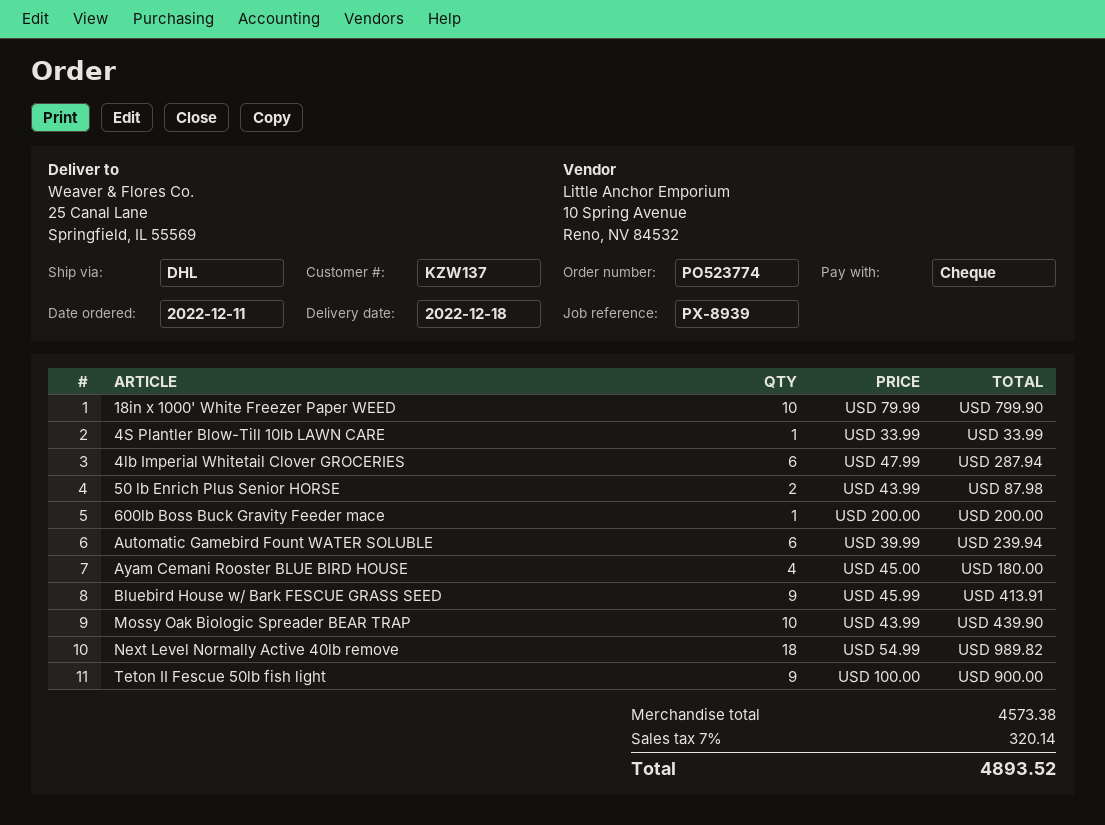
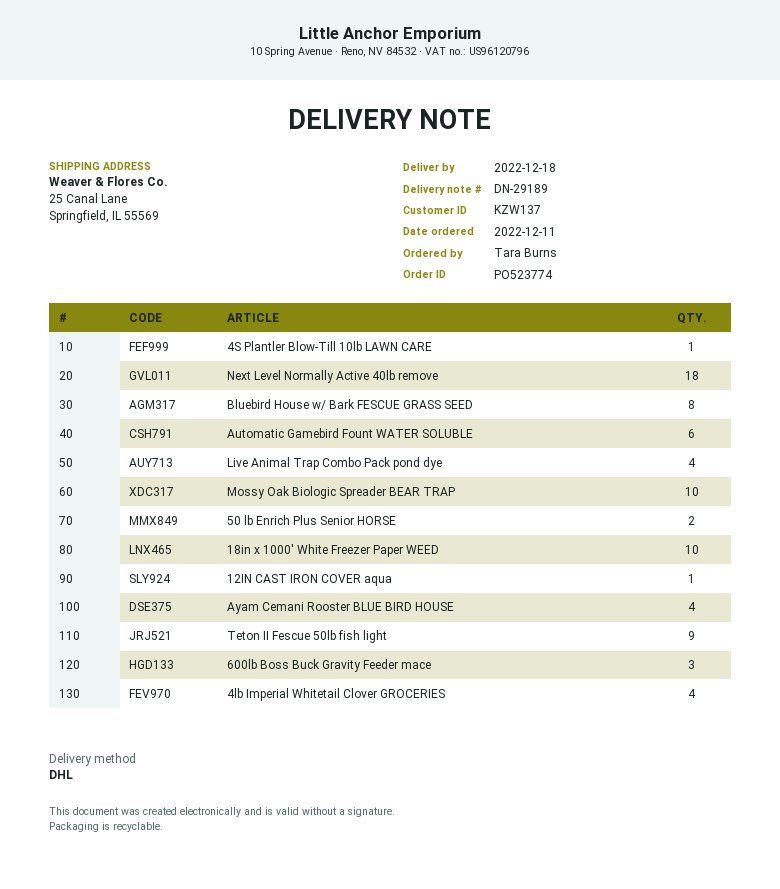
4lb Imperial Whitetail Clover GROCERIES: 6 -> 4
600lb Boss Buck Gravity Feeder mace: 1 -> 3
Bluebird House w/ Bark FESCUE GRASS SEED: 9 -> 8
Live Animal Trap Combo Pack pond dye: none -> 4
12IN CAST IRON COVER aqua: none -> 1

